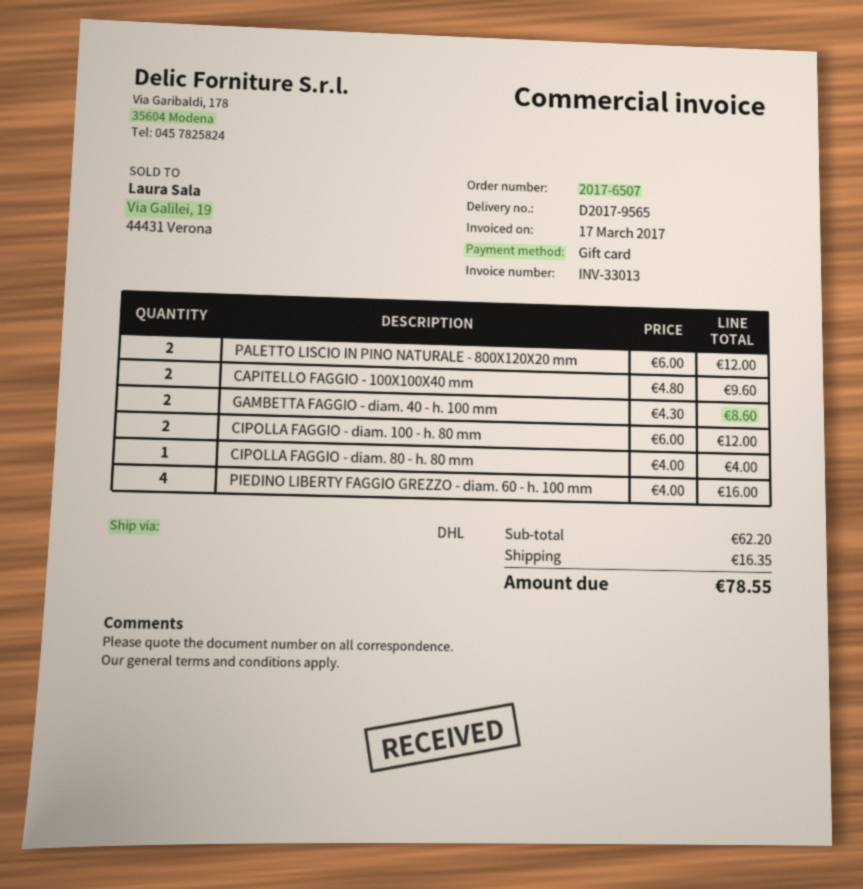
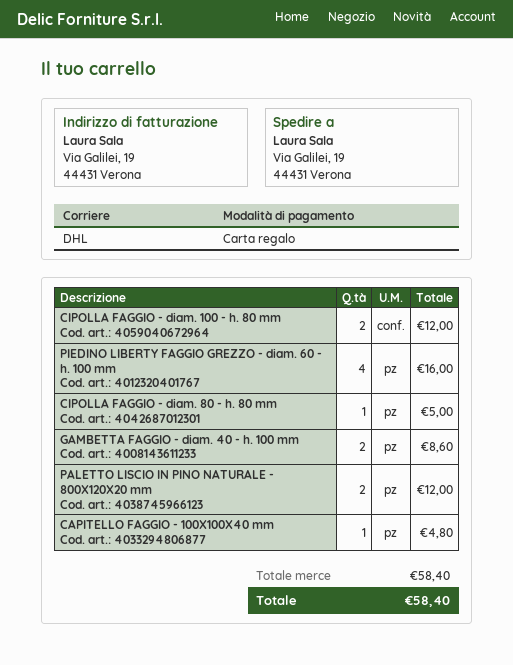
CAPITELLO FAGGIO - 100X100X40 mm: 2 for 9.60 -> 1 for 4.80
CIPOLLA FAGGIO - diam. 80 - h. 80 mm: 1 for 4.00 -> 1 for 5.00
subtotal: 62.20 -> 58.40
shipping: 16.35 -> none
total: 78.55 -> 58.40

